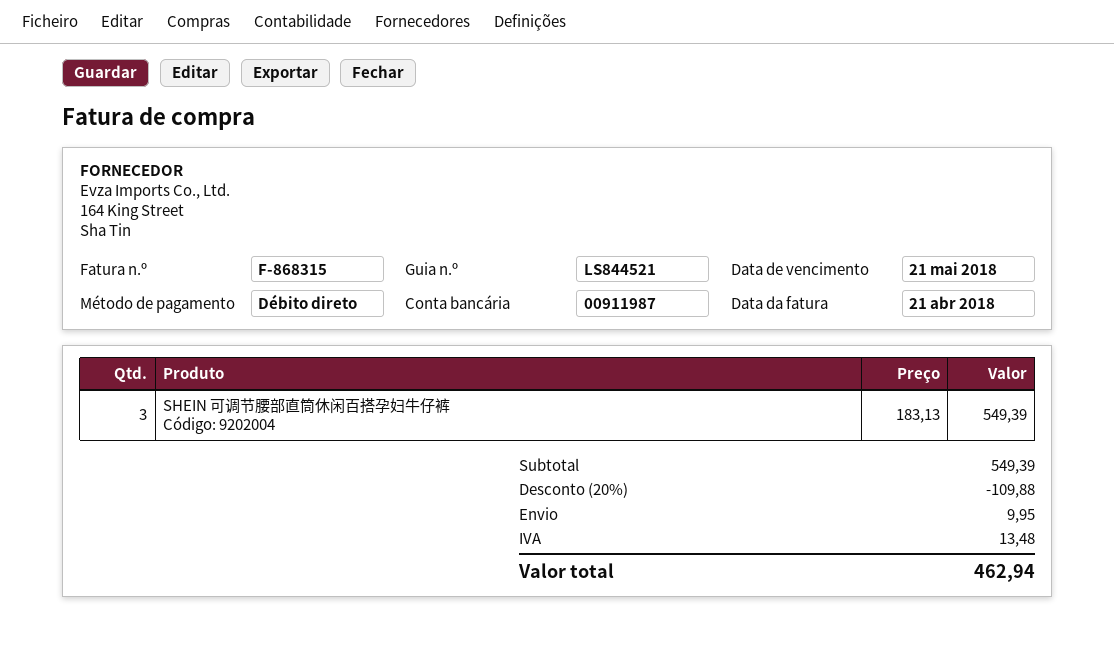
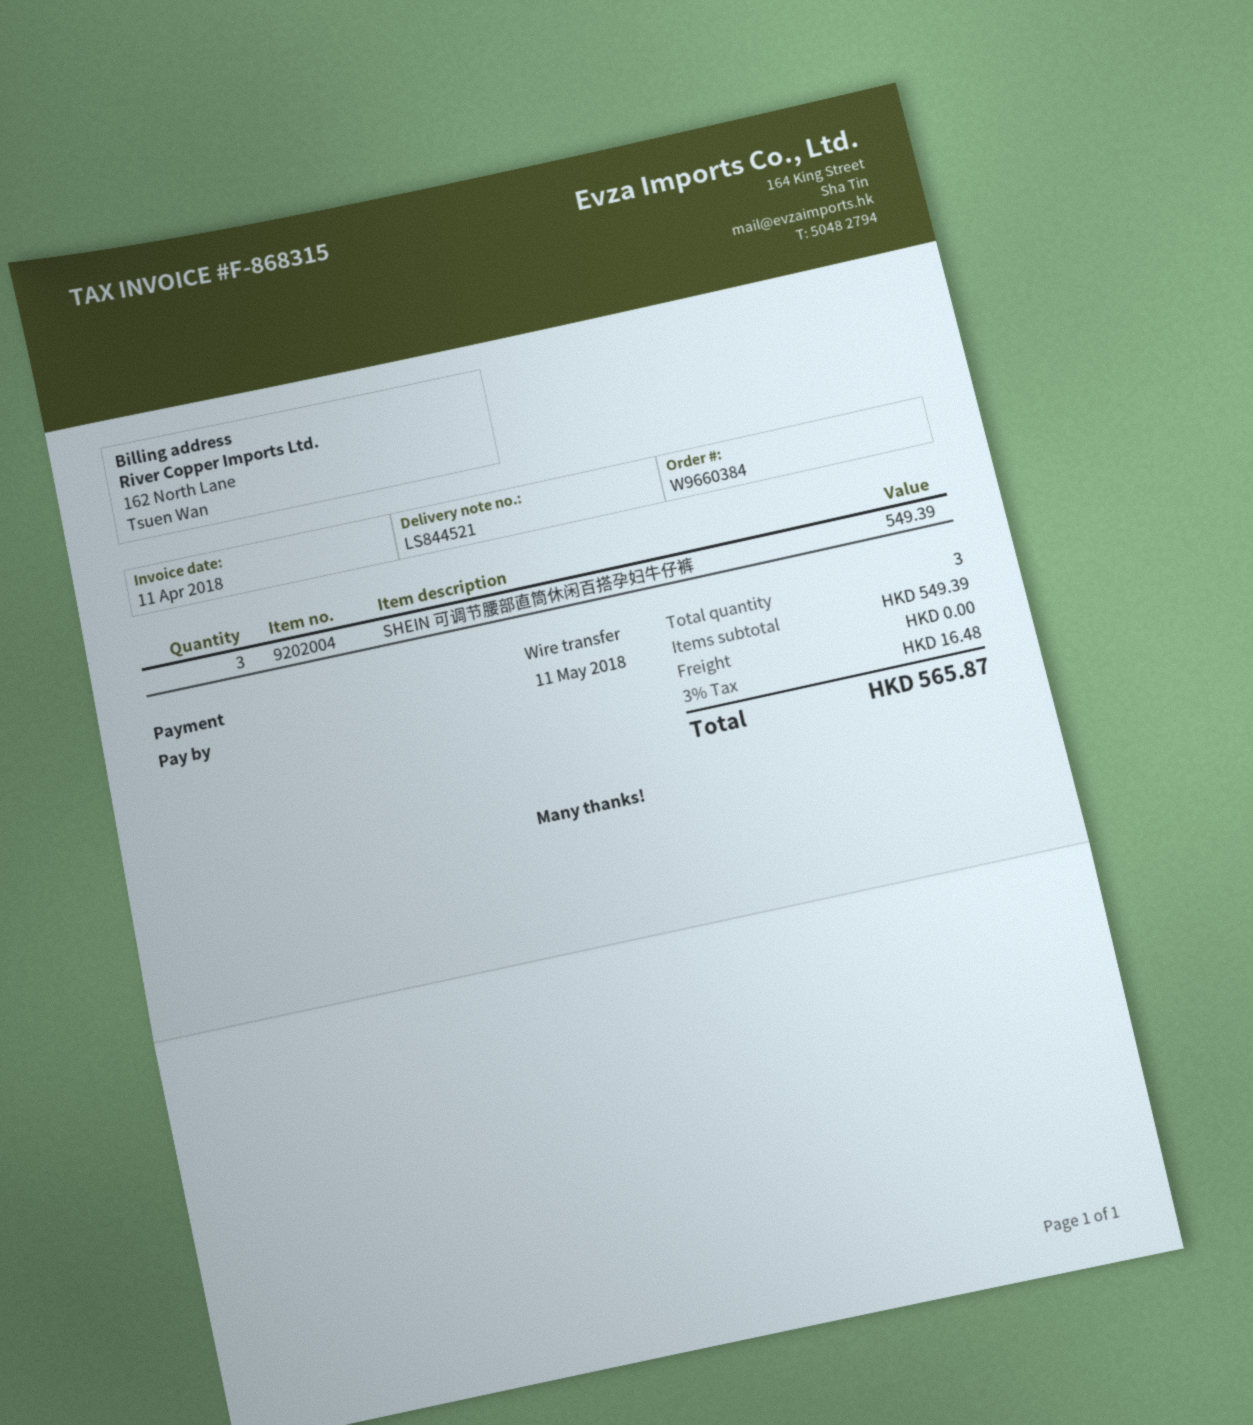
invoice date: 2018-04-21 -> 2018-04-11
due date: 2018-05-21 -> 2018-05-11
payment method: direct debit -> bank transfer
discount: 20% = 109.88 -> none
shipping: 9.95 -> 0.00
tax: 13.48 -> 16.48
total: 462.94 -> 565.87

